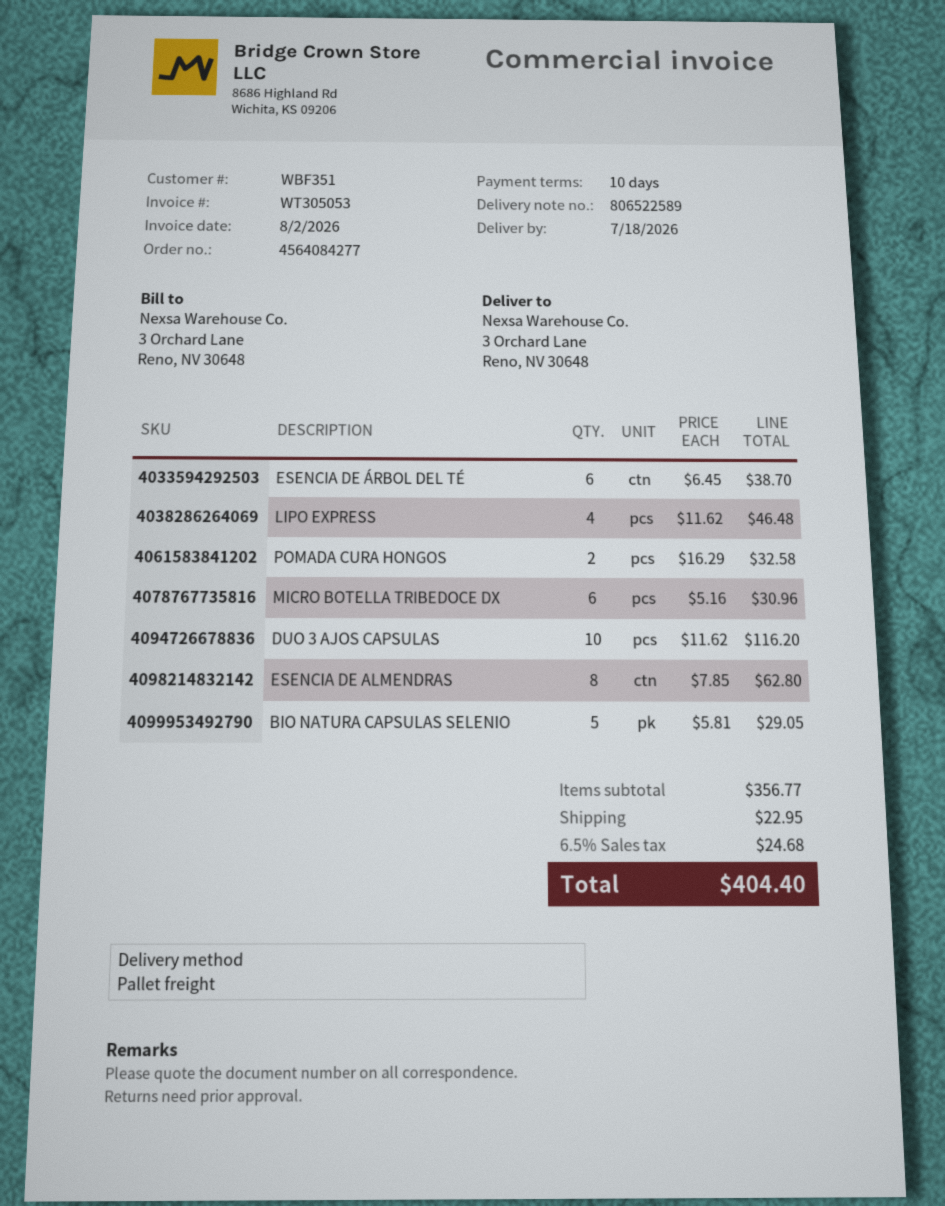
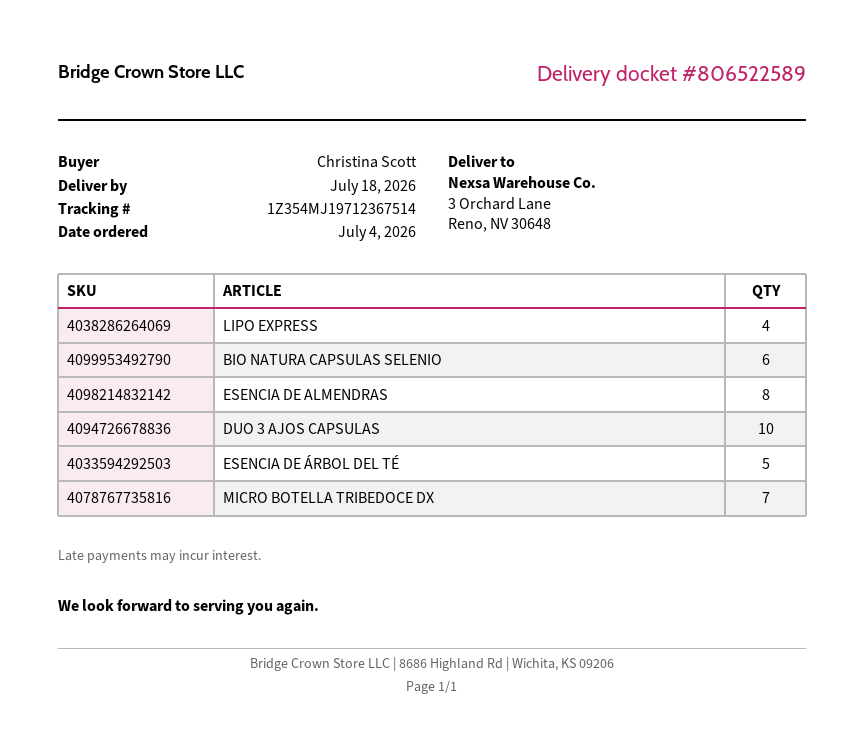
ESENCIA DE ÁRBOL DEL TÉ: 6 -> 5
POMADA CURA HONGOS: 2 -> none
MICRO BOTELLA TRIBEDOCE DX: 6 -> 7
BIO NATURA CAPSULAS SELENIO: 5 -> 6

